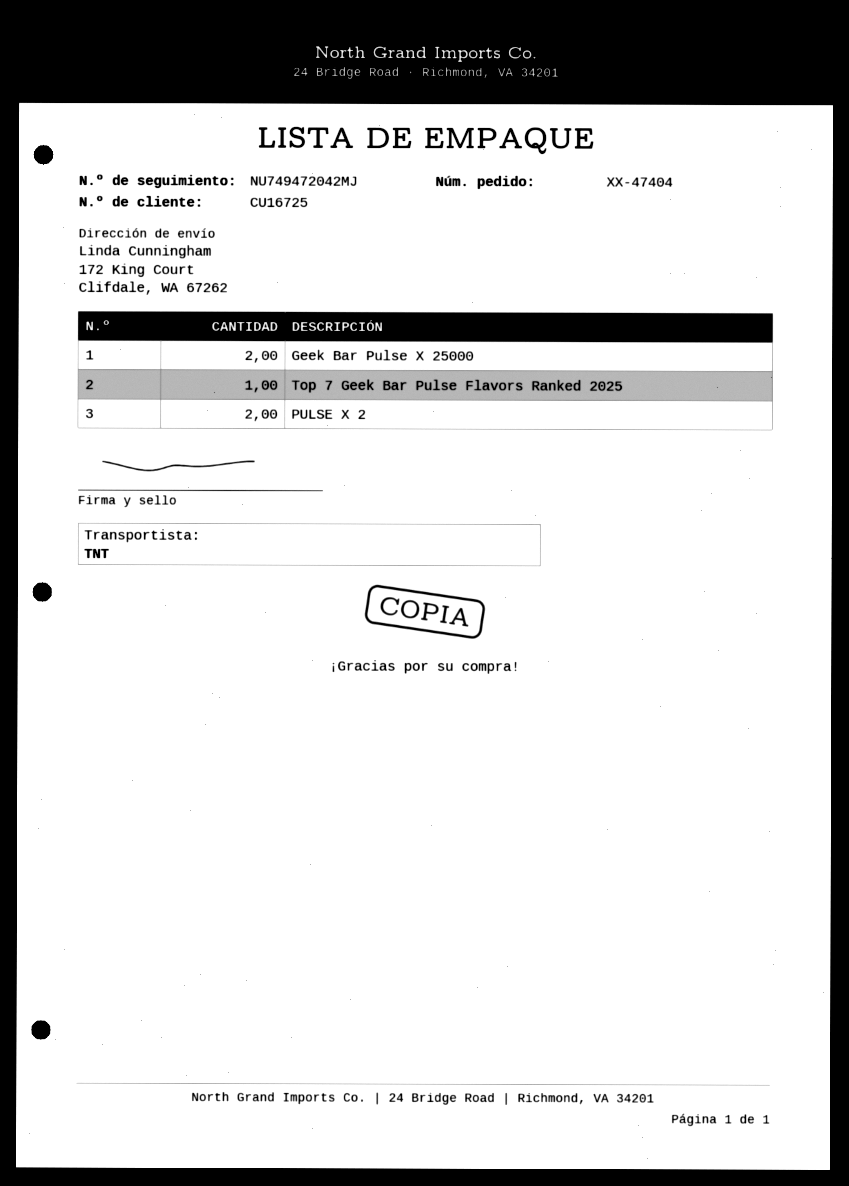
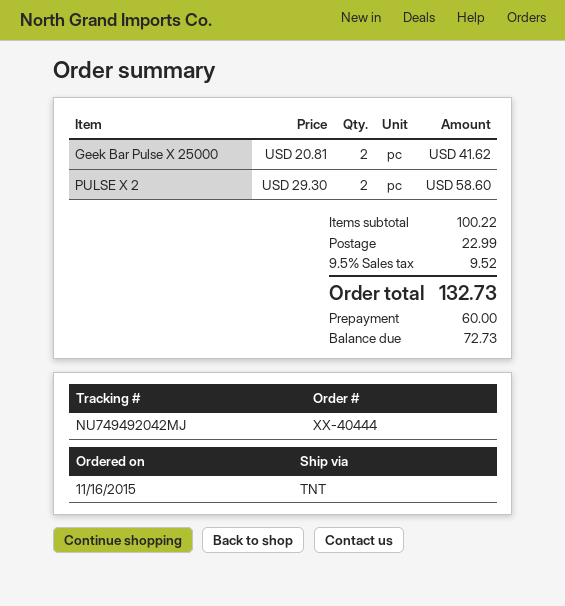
order number: XX-47404 -> XX-40444
tracking number: NU749472042MJ -> NU749492042MJ
Top 7 Geek Bar Pulse Flavors Ranked 2025: 1 -> none

